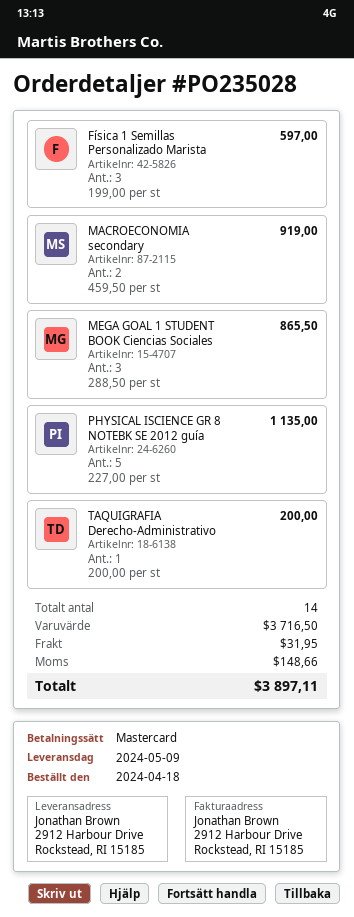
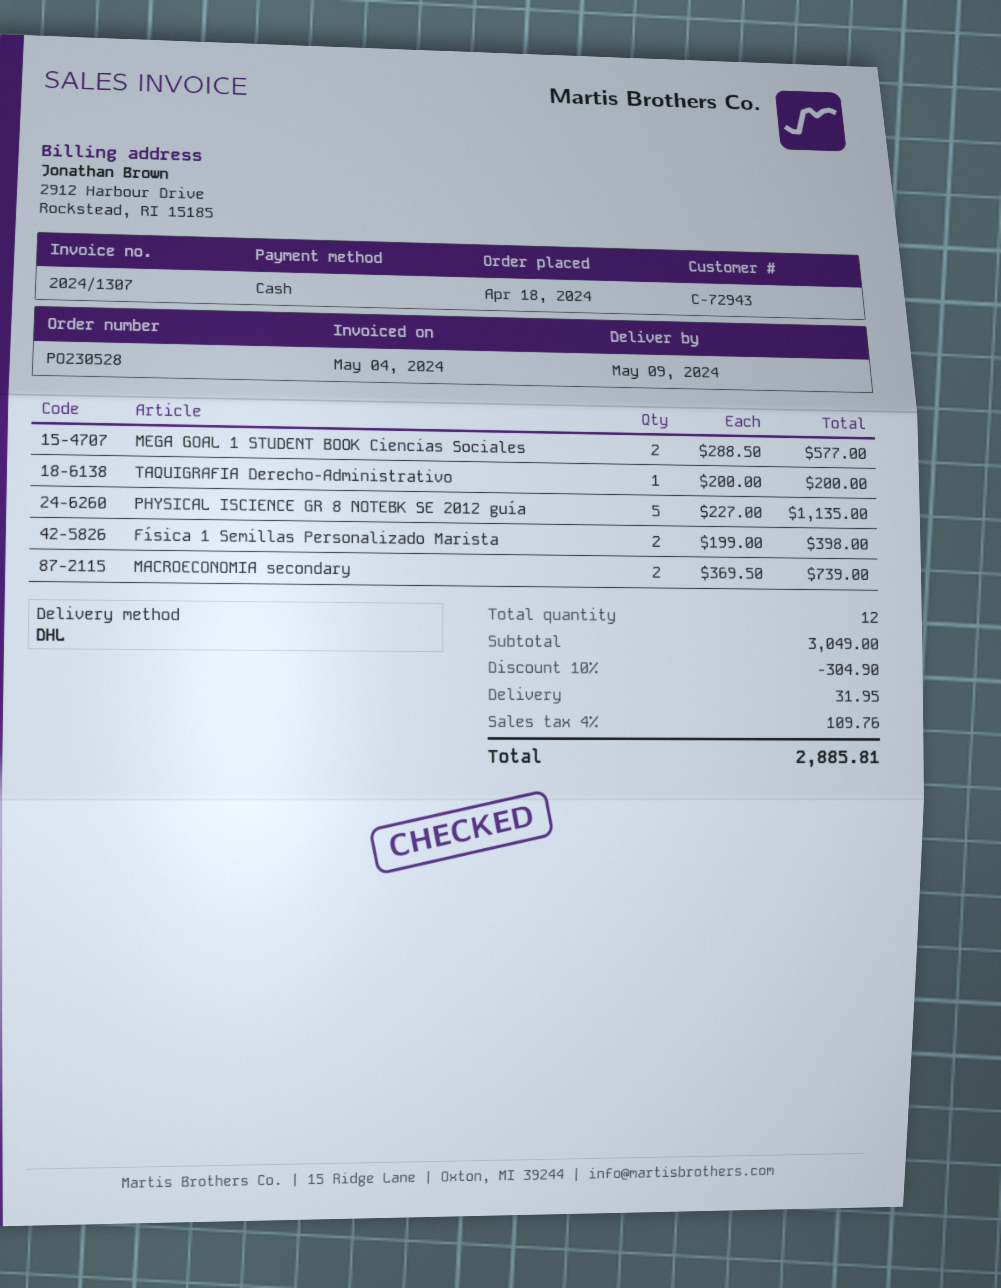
order number: PO235028 -> PO230528
payment method: Mastercard -> cash
Física 1 Semillas Personalizado Marista: 3 x 199.00 = 597.00 -> 2 x 199.00 = 398.00
MACROECONOMIA secondary: 2 x 459.50 = 919.00 -> 2 x 369.50 = 739.00
MEGA GOAL 1 STUDENT BOOK Ciencias Sociales: 3 x 288.50 = 865.50 -> 2 x 288.50 = 577.00
total quantity: 14 -> 12
subtotal: 3716.50 -> 3049.00
discount: none -> 10% = 304.90
tax: 148.66 -> 109.76
total: 3897.11 -> 2885.81

